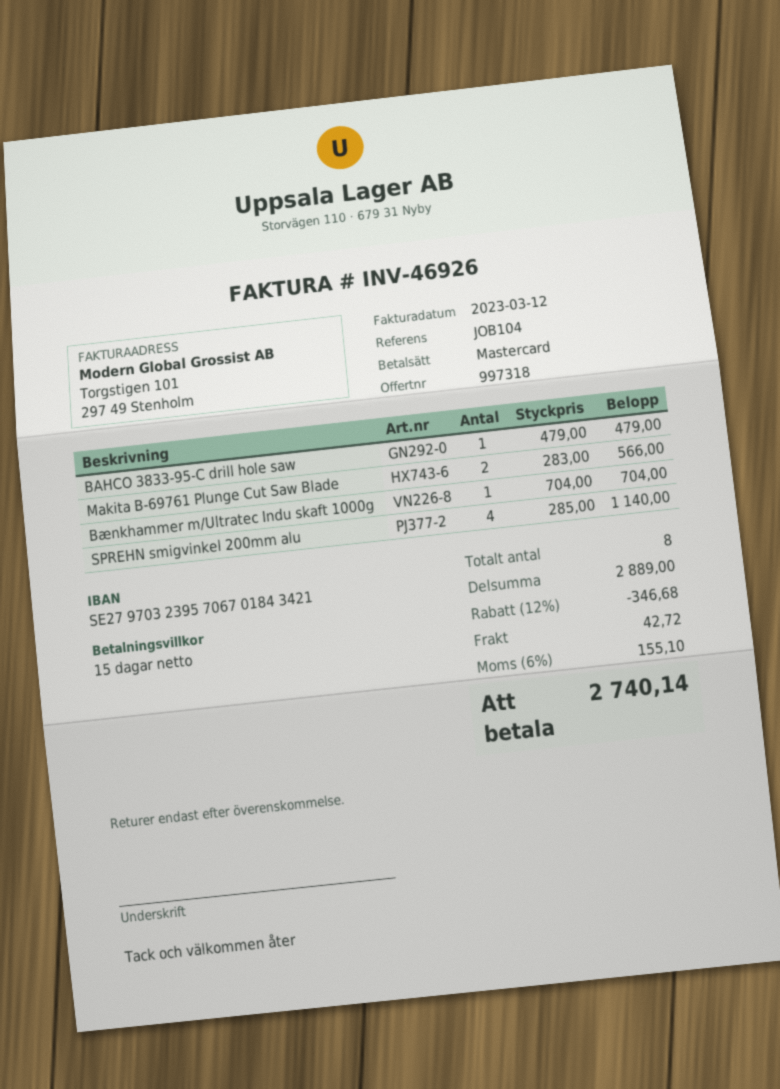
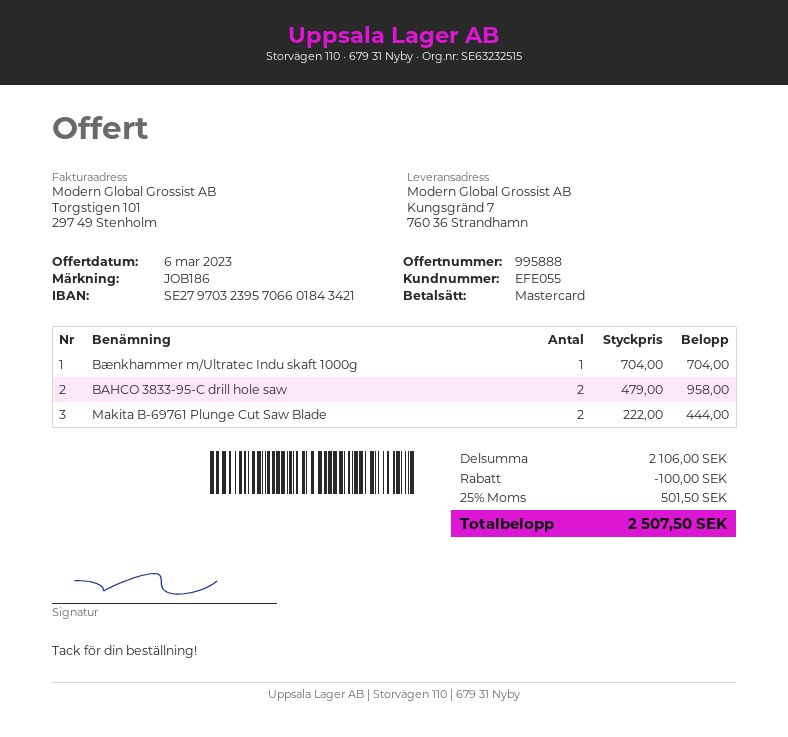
quote number: 997318 -> 995888
reference: JOB104 -> JOB186
bank account: SE2797032395706701843421 -> SE2797032395706601843421
BAHCO 3833-95-C drill hole saw: 1 x 479.00 = 479.00 -> 2 x 479.00 = 958.00
Makita B-69761 Plunge Cut Saw Blade: 2 x 283.00 = 566.00 -> 2 x 222.00 = 444.00
SPREHN smigvinkel 200mm alu: 4 x 285.00 = 1140.00 -> none
subtotal: 2889.00 -> 2106.00
discount: 346.68 -> 100.00
shipping: 42.72 -> none
tax: 6% = 155.10 -> 25% = 501.50
total: 2740.14 -> 2507.50

